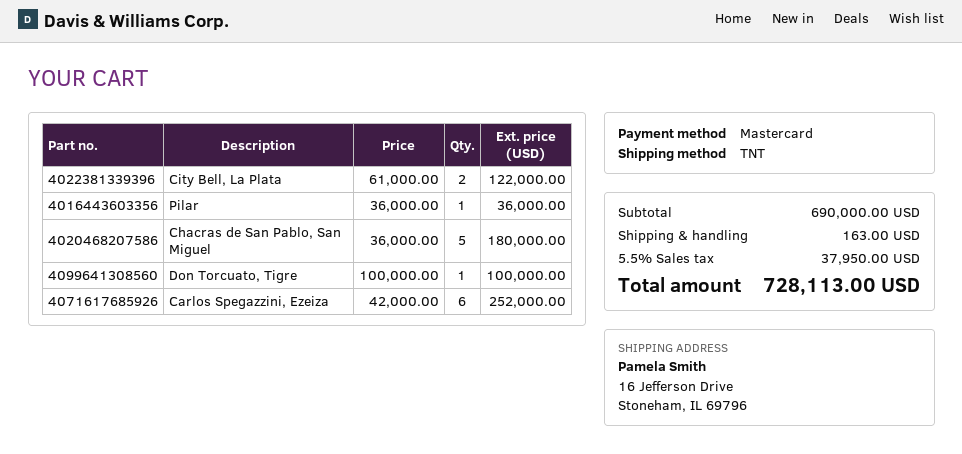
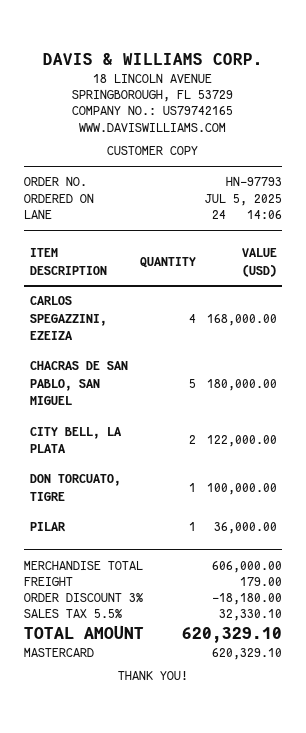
Carlos Spegazzini, Ezeiza: 6 for 252000.00 -> 4 for 168000.00
subtotal: 690000.00 -> 606000.00
discount: none -> 3% = 18180.00
shipping: 163.00 -> 179.00
tax: 5.5% = 37950.00 -> 5.5% = 32330.10
total: 728113.00 -> 620329.10

